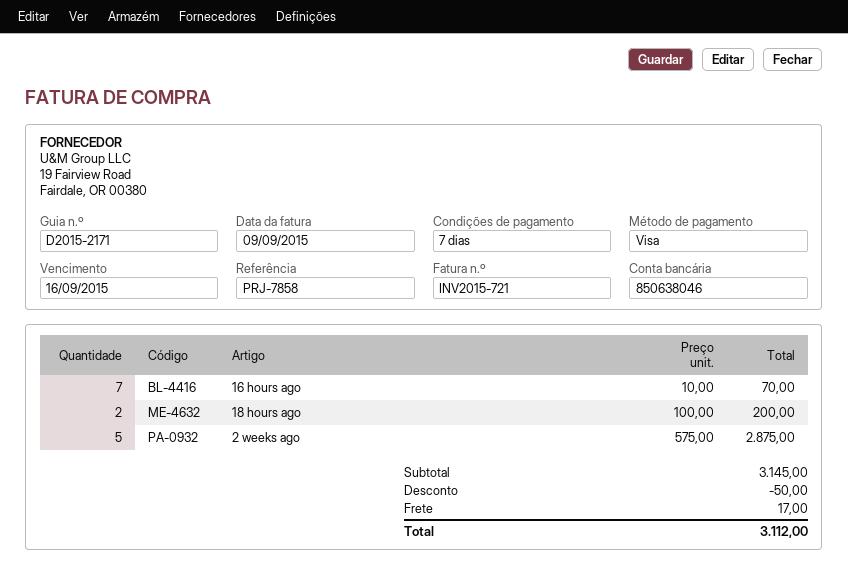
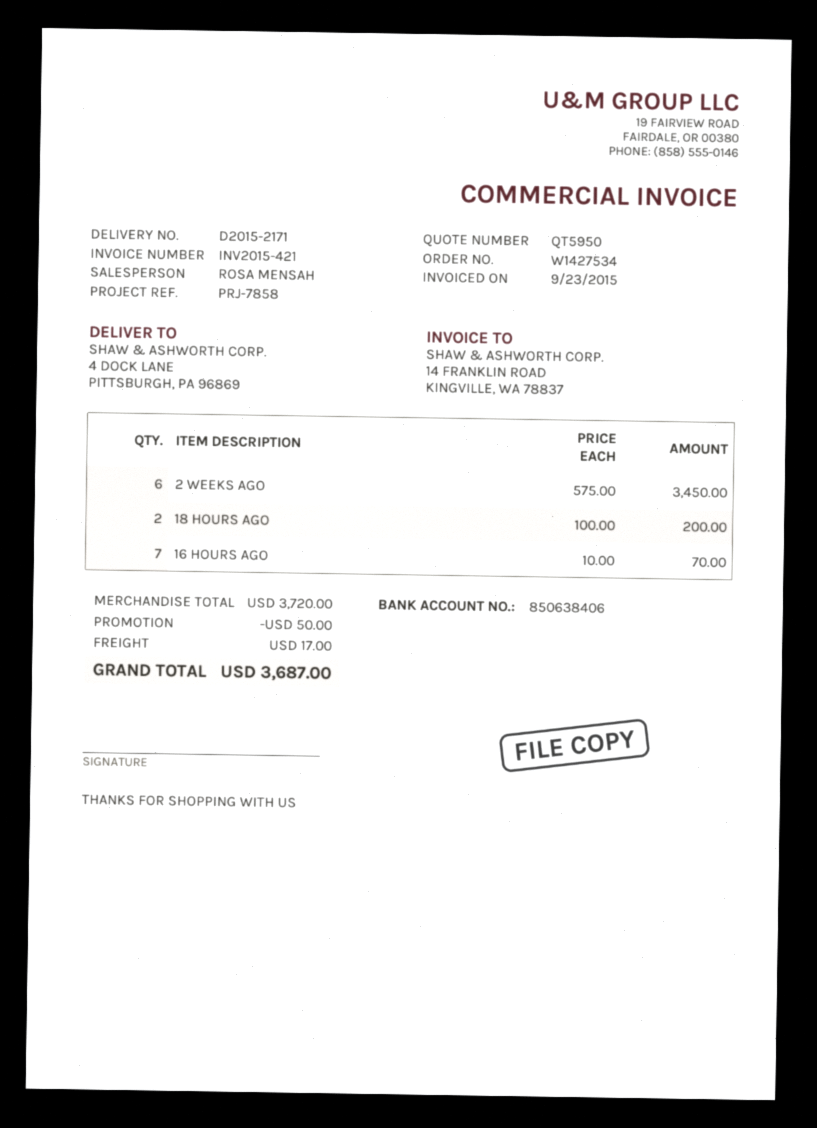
invoice number: INV2015-721 -> INV2015-421
invoice date: 2015-09-09 -> 2015-09-23
bank account: 850638046 -> 850638406
2 weeks ago: 5 x 575.00 = 2875.00 -> 6 x 575.00 = 3450.00
subtotal: 3145.00 -> 3720.00
total: 3112.00 -> 3687.00

